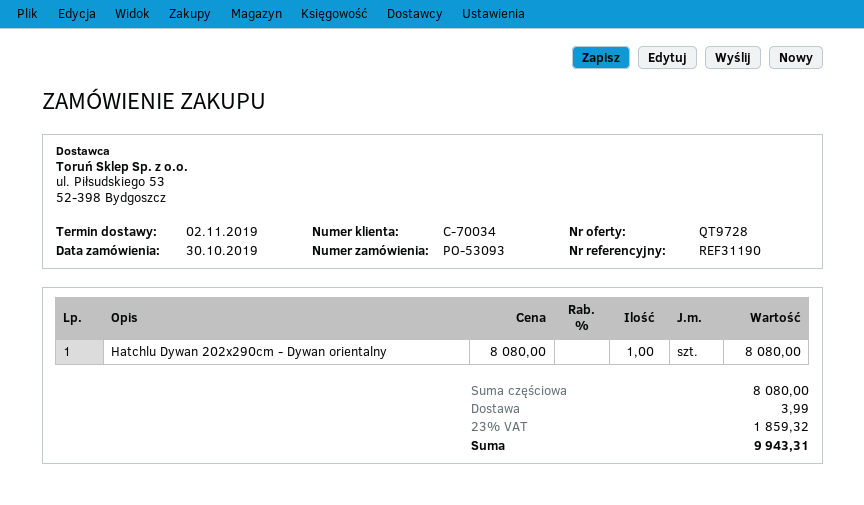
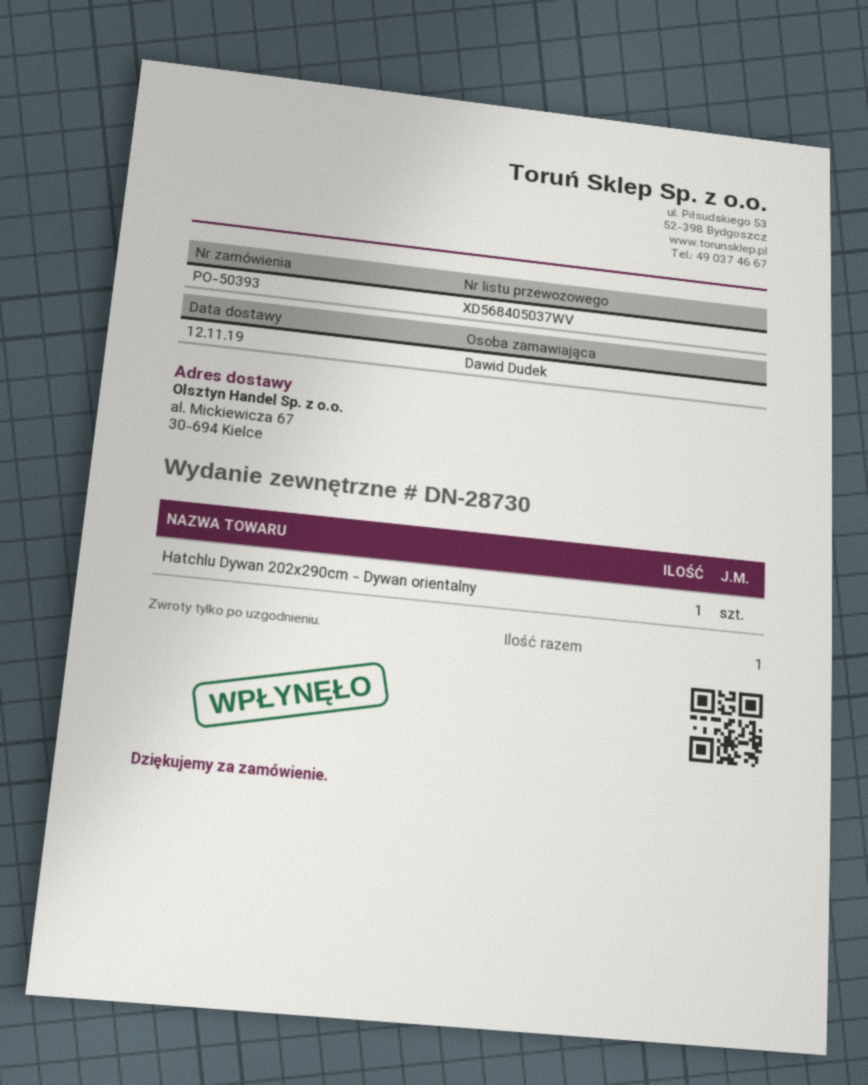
order number: PO-53093 -> PO-50393
delivery date: 2019-11-02 -> 2019-11-12

